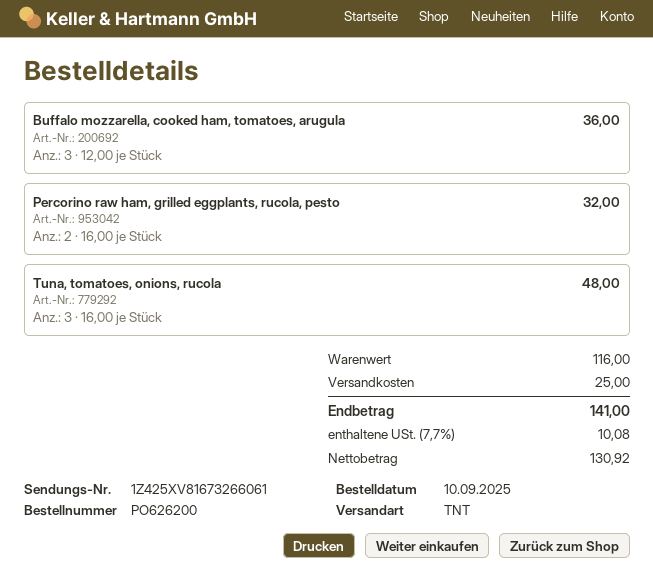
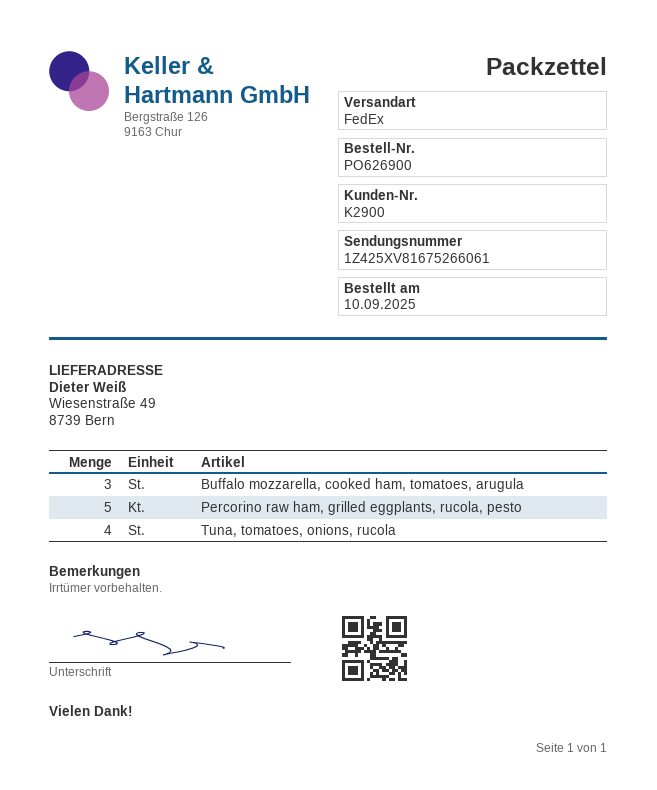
order number: PO626200 -> PO626900
shipping method: TNT -> FedEx
tracking number: 1Z425XV81673266061 -> 1Z425XV81675266061
Percorino raw ham, grilled eggplants, rucola, pesto: 2 -> 5
Tuna, tomatoes, onions, rucola: 3 -> 4

